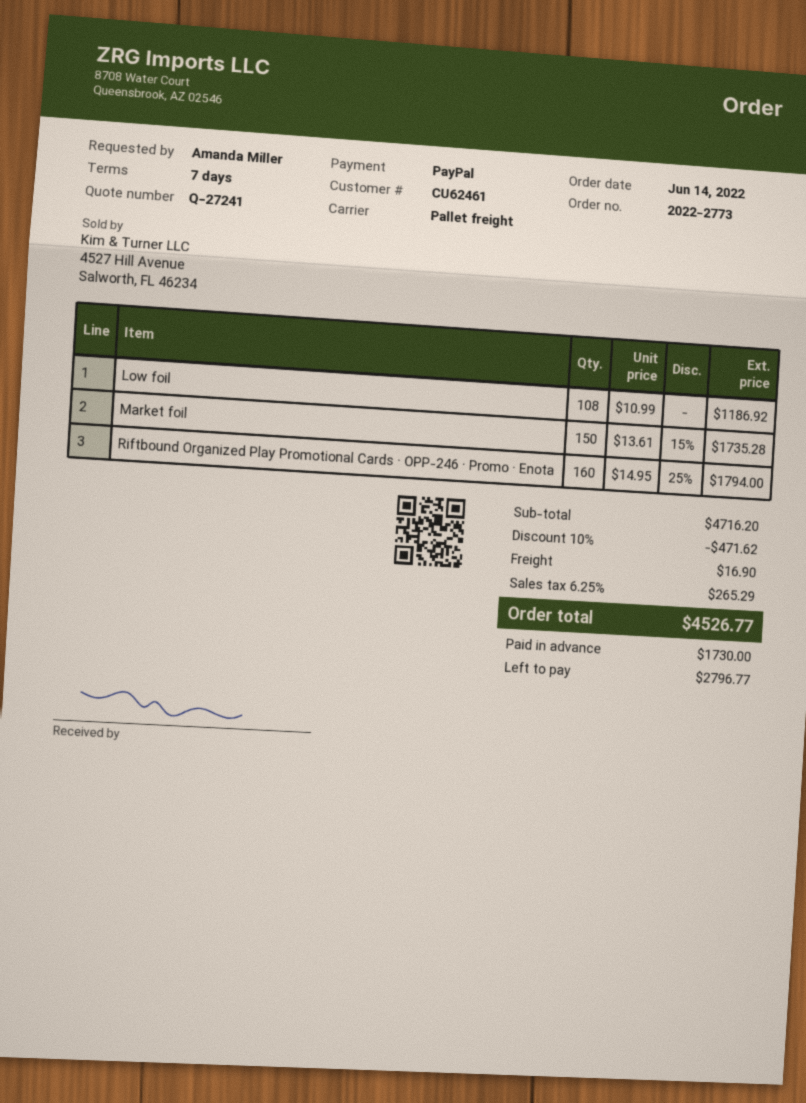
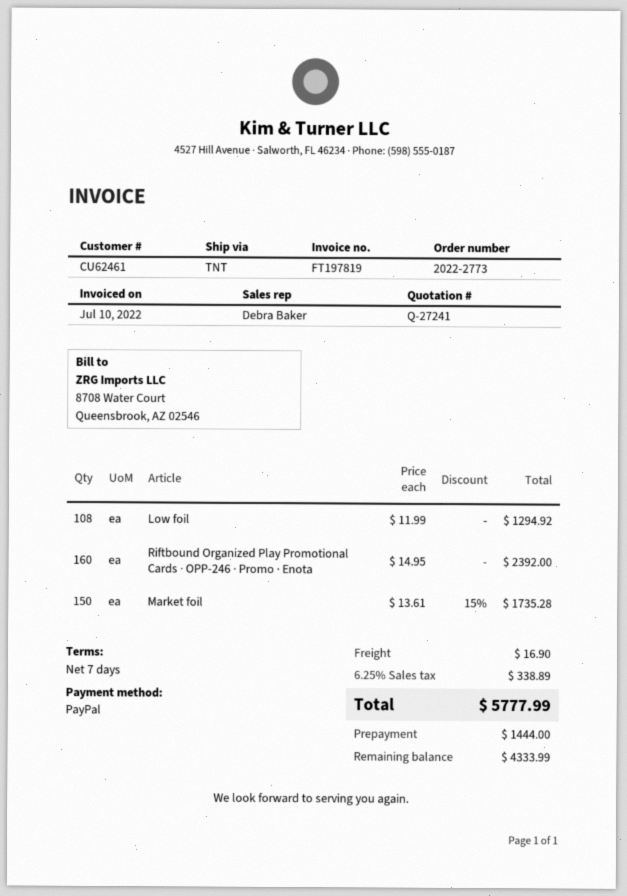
shipping method: pallet freight -> TNT
Low foil: 108 x 10.99 = 1186.92 -> 108 x 11.99 = 1294.92
Riftbound Organized Play Promotional Cards · OPP-246 · Promo · Enota: 160 x 14.95 - 25% = 1794.00 -> 160 x 14.95 = 2392.00
discount: 10% = 471.62 -> none
tax: 6.25% = 265.29 -> 6.25% = 338.89
total: 4526.77 -> 5777.99
deposit: 1730.00 -> 1444.00
balance: 2796.77 -> 4333.99

